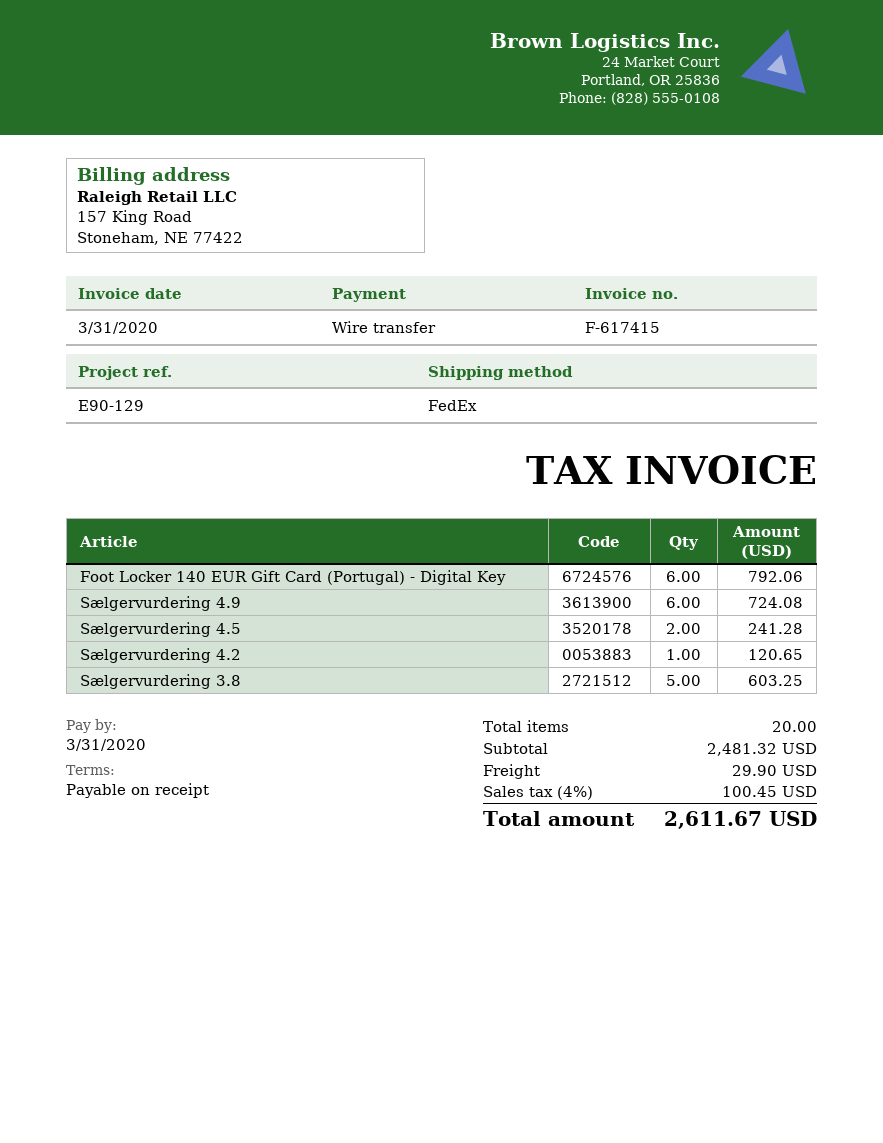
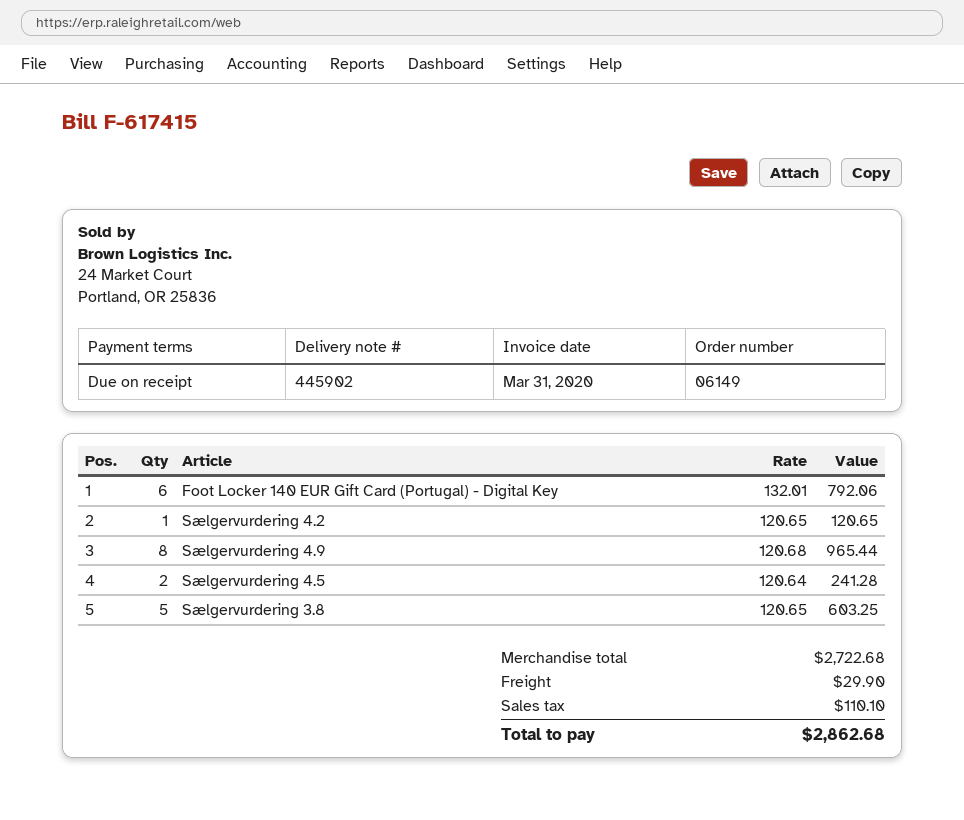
Sælgervurdering 4.9: 6 for 724.08 -> 8 for 965.44
subtotal: 2481.32 -> 2722.68
tax: 100.45 -> 110.10
total: 2611.67 -> 2862.68

